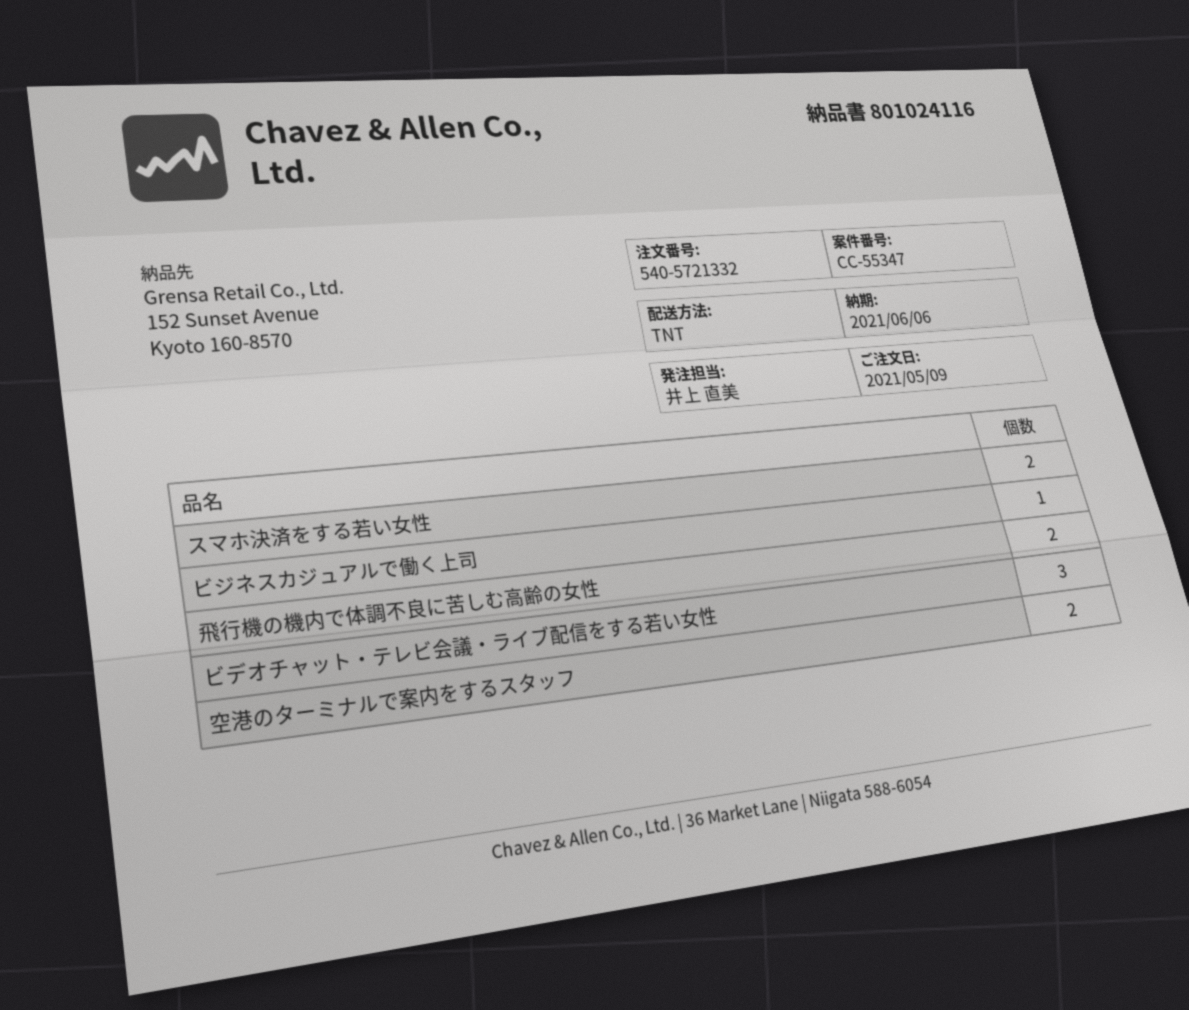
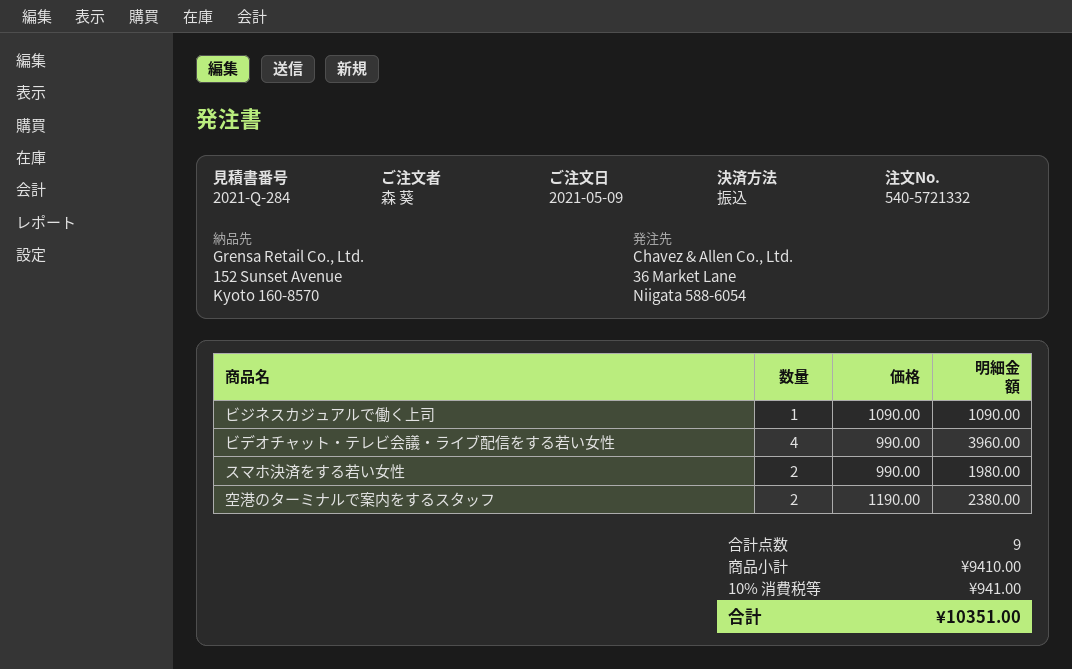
ordered by: 井上 直美 -> 森 葵
飛行機の機内で体調不良に苦しむ高齢の女性: 2 -> none
ビデオチャット・テレビ会議・ライブ配信をする若い女性: 3 -> 4

